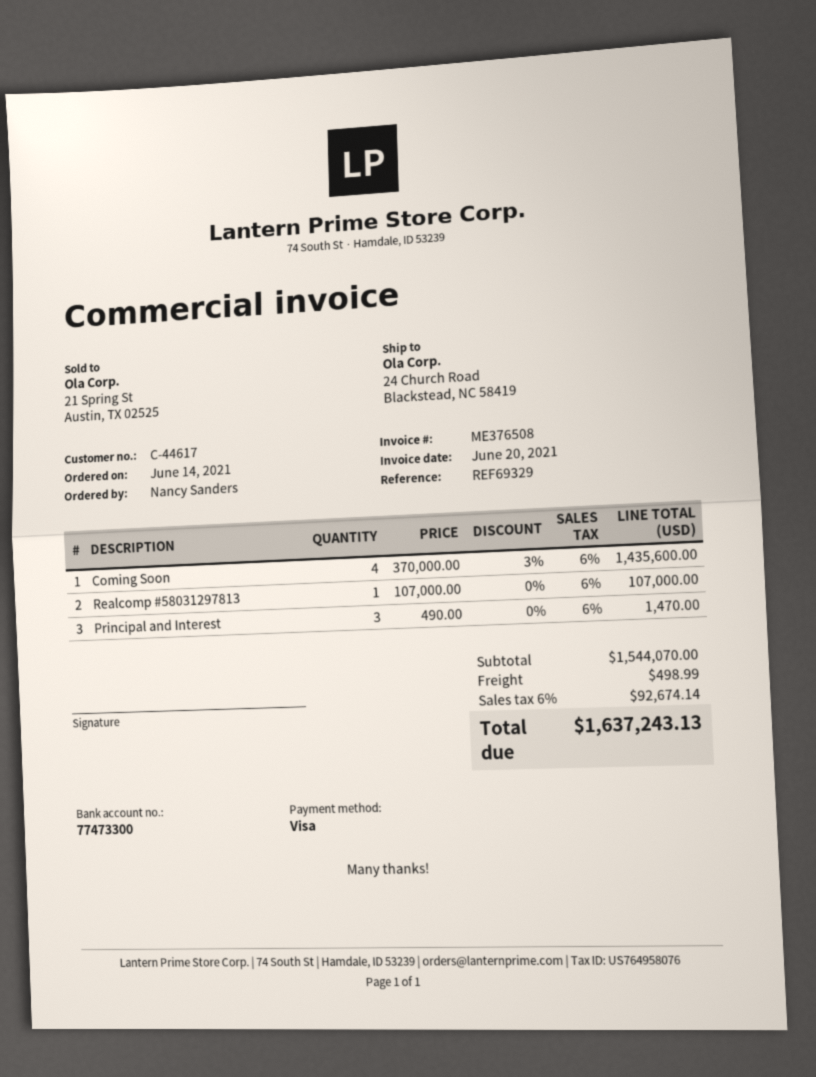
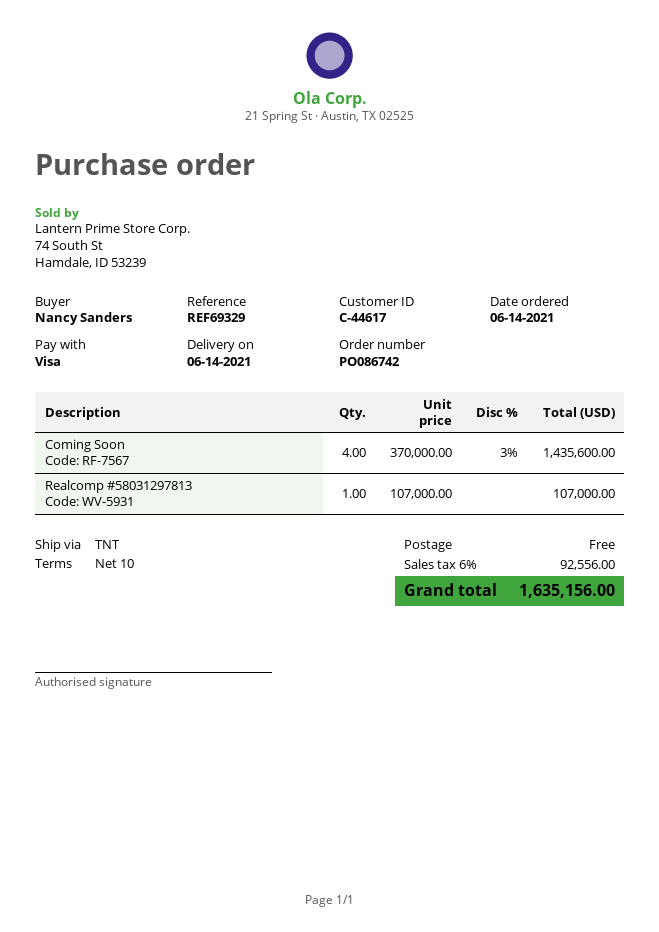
Principal and Interest: 3 x 490.00 = 1470.00 -> none
shipping: 498.99 -> 0.00
tax: 6% = 92674.14 -> 6% = 92556.00
total: 1637243.13 -> 1635156.00

